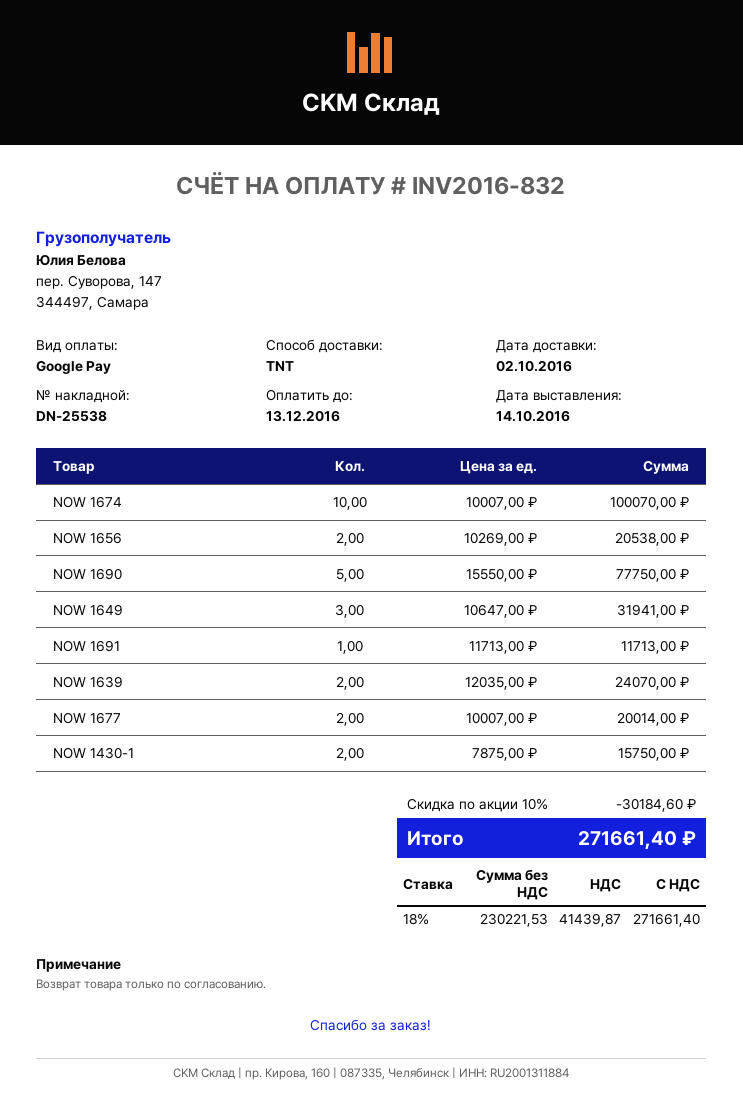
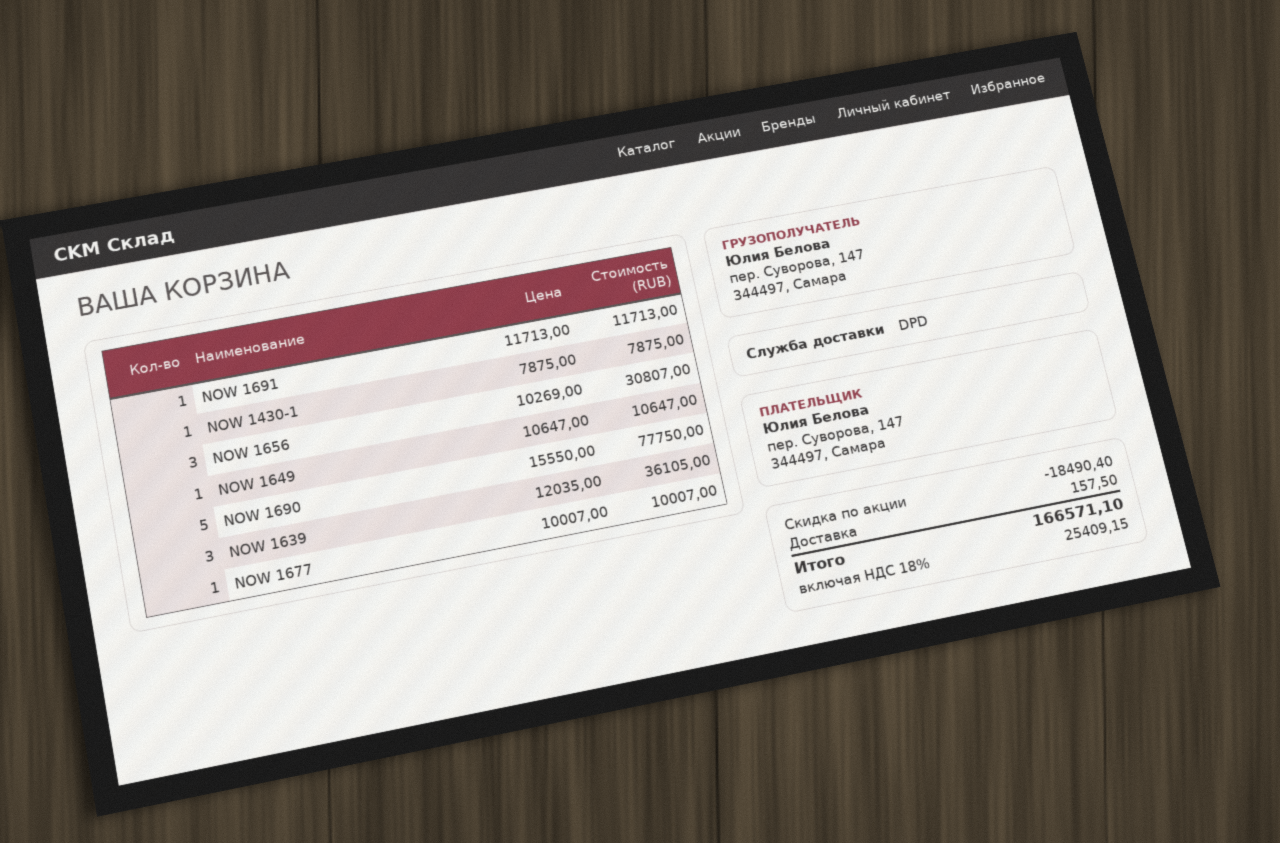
shipping method: TNT -> DPD
NOW 1674: 10 x 10007.00 = 100070.00 -> none
NOW 1656: 2 x 10269.00 = 20538.00 -> 3 x 10269.00 = 30807.00
NOW 1649: 3 x 10647.00 = 31941.00 -> 1 x 10647.00 = 10647.00
NOW 1639: 2 x 12035.00 = 24070.00 -> 3 x 12035.00 = 36105.00
NOW 1677: 2 x 10007.00 = 20014.00 -> 1 x 10007.00 = 10007.00
NOW 1430-1: 2 x 7875.00 = 15750.00 -> 1 x 7875.00 = 7875.00
discount: 30184.60 -> 18490.40
shipping: none -> 157.50
tax: 18% = 41439.87 -> 18% = 25409.15
total: 271661.40 -> 166571.10

